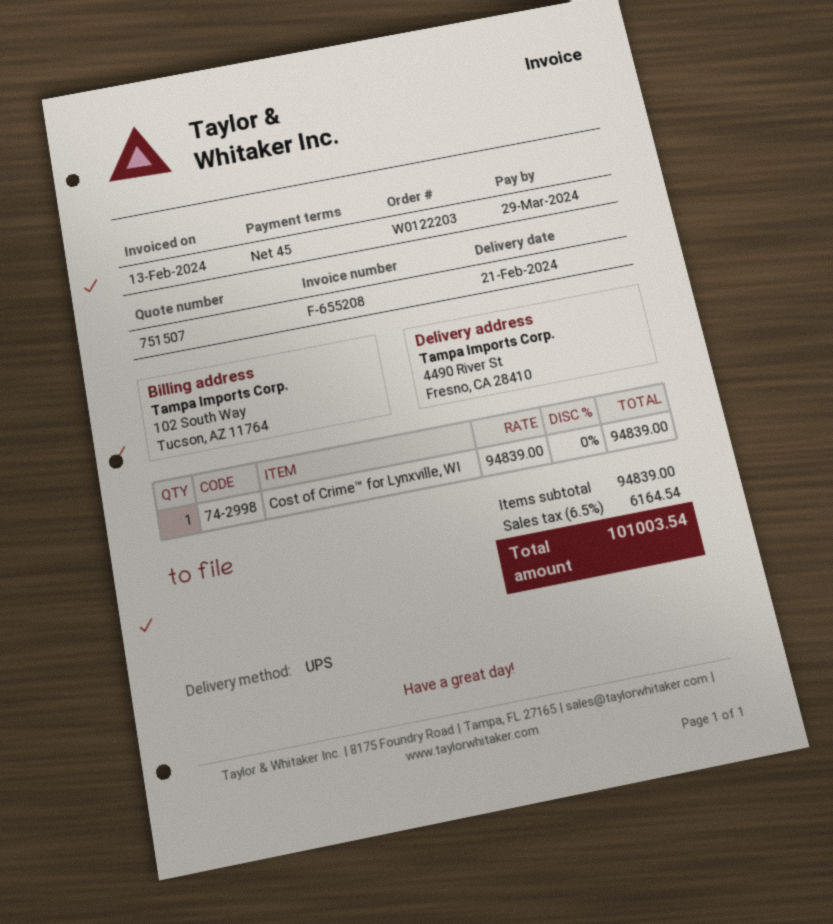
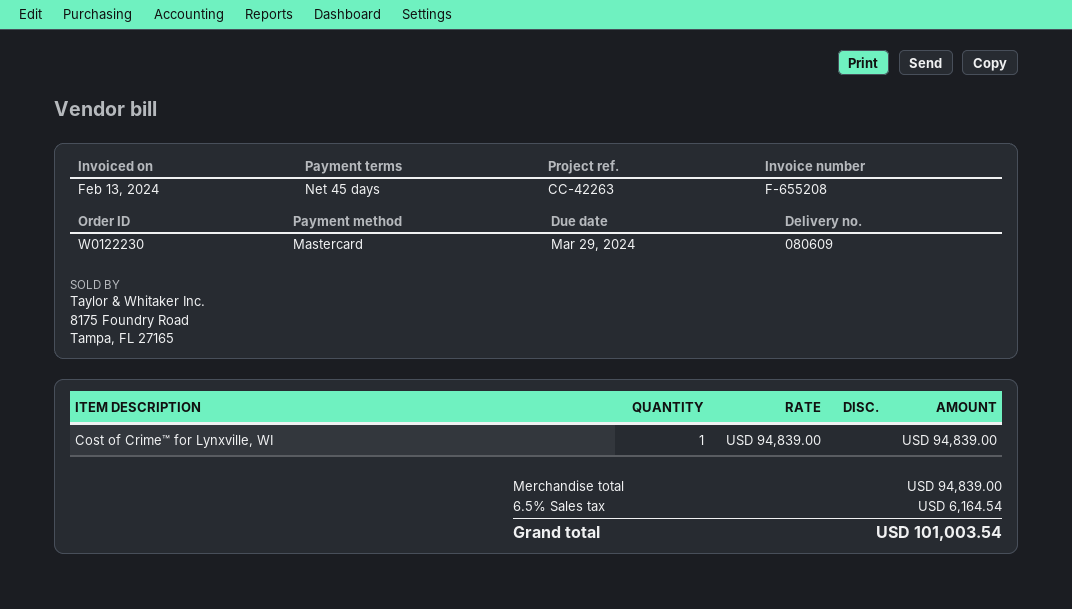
order number: W0122203 -> W0122230

